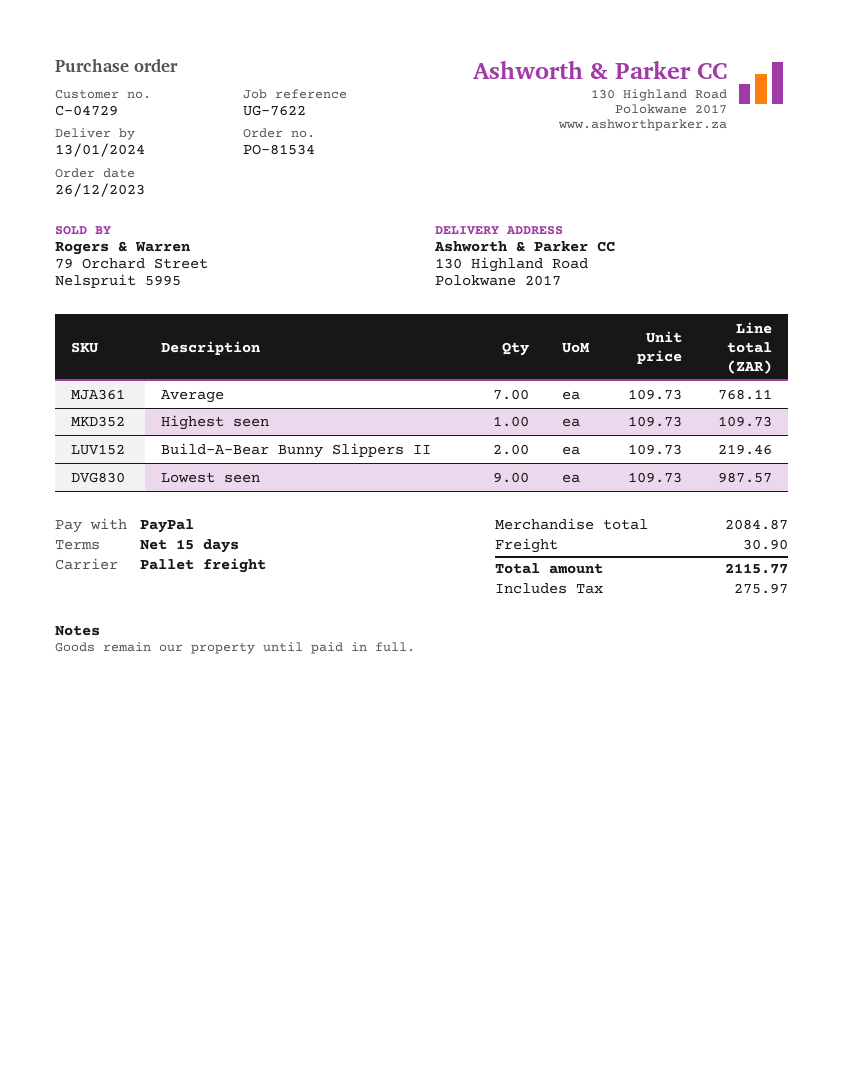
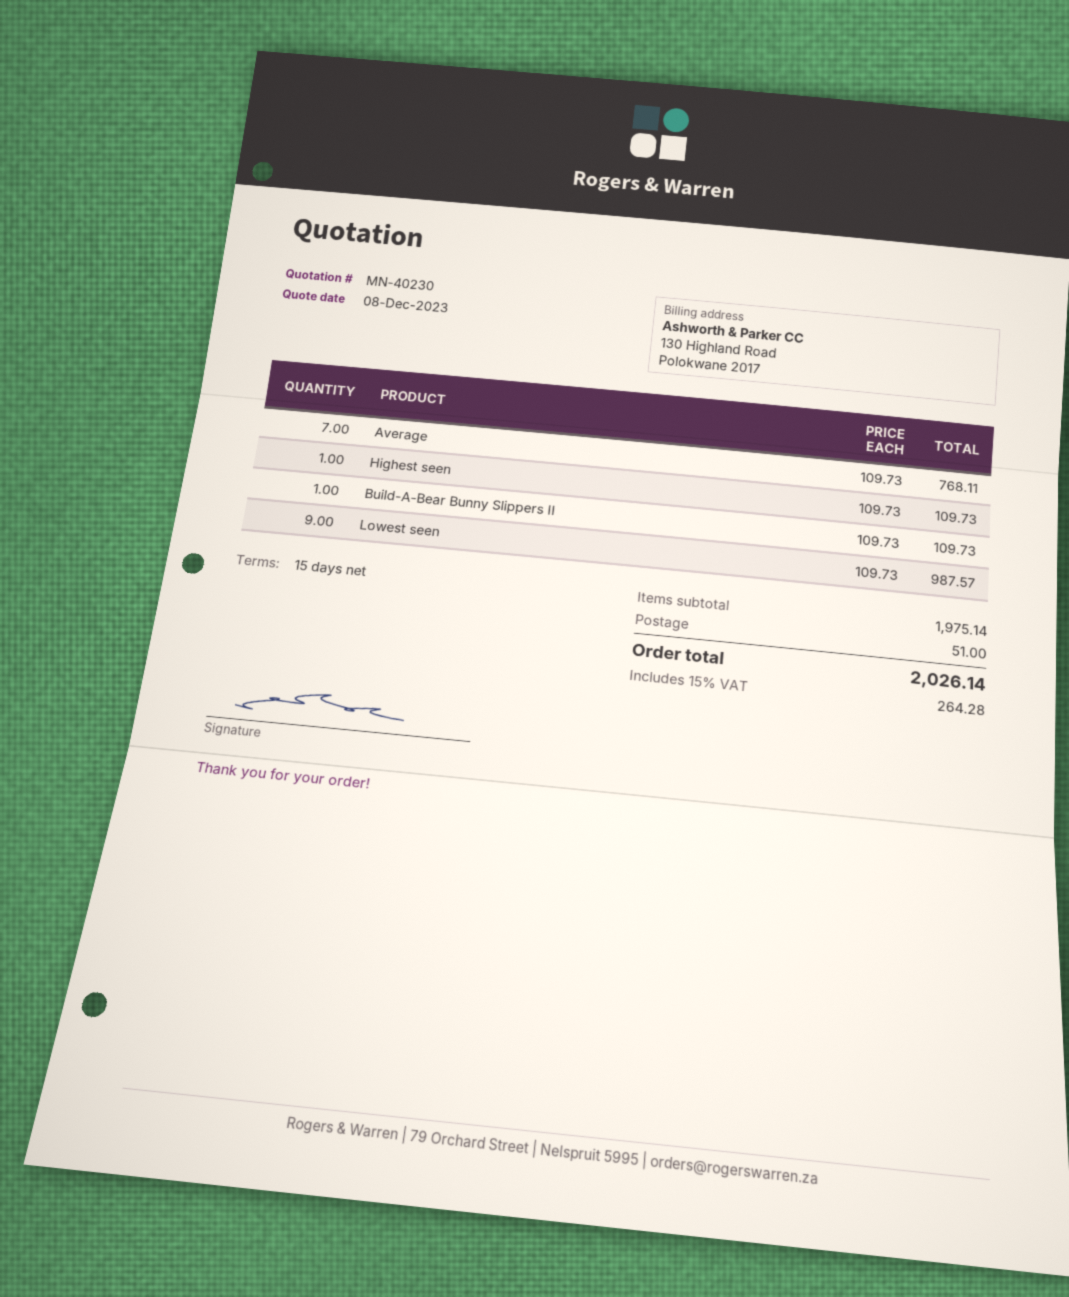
Build-A-Bear Bunny Slippers II: 2 x 109.73 = 219.46 -> 1 x 109.73 = 109.73
subtotal: 2084.87 -> 1975.14
shipping: 30.90 -> 51.00
tax: 275.97 -> 264.28
total: 2115.77 -> 2026.14

